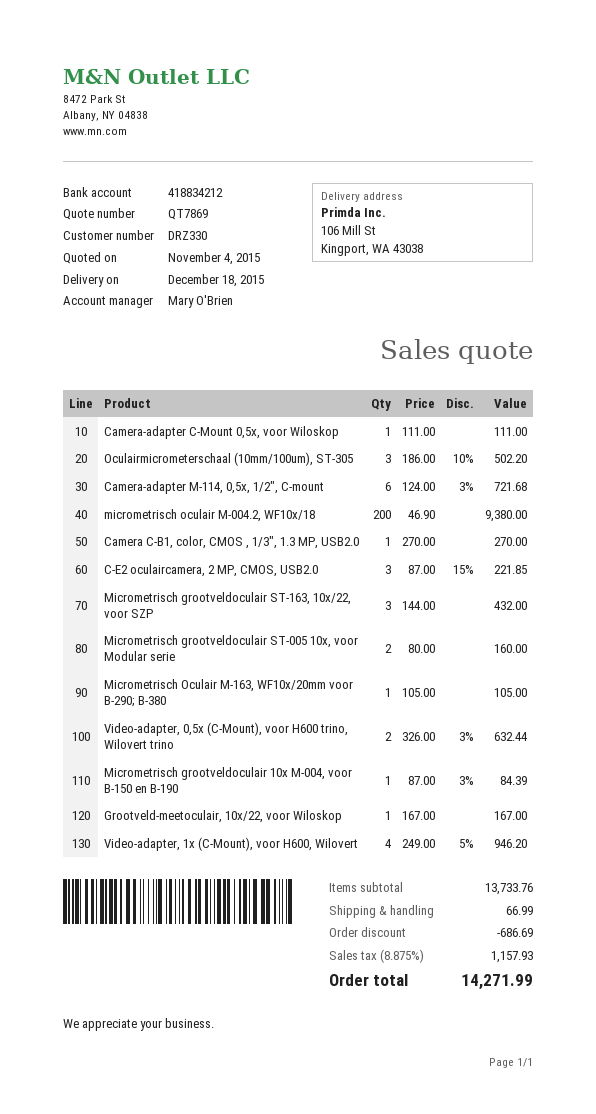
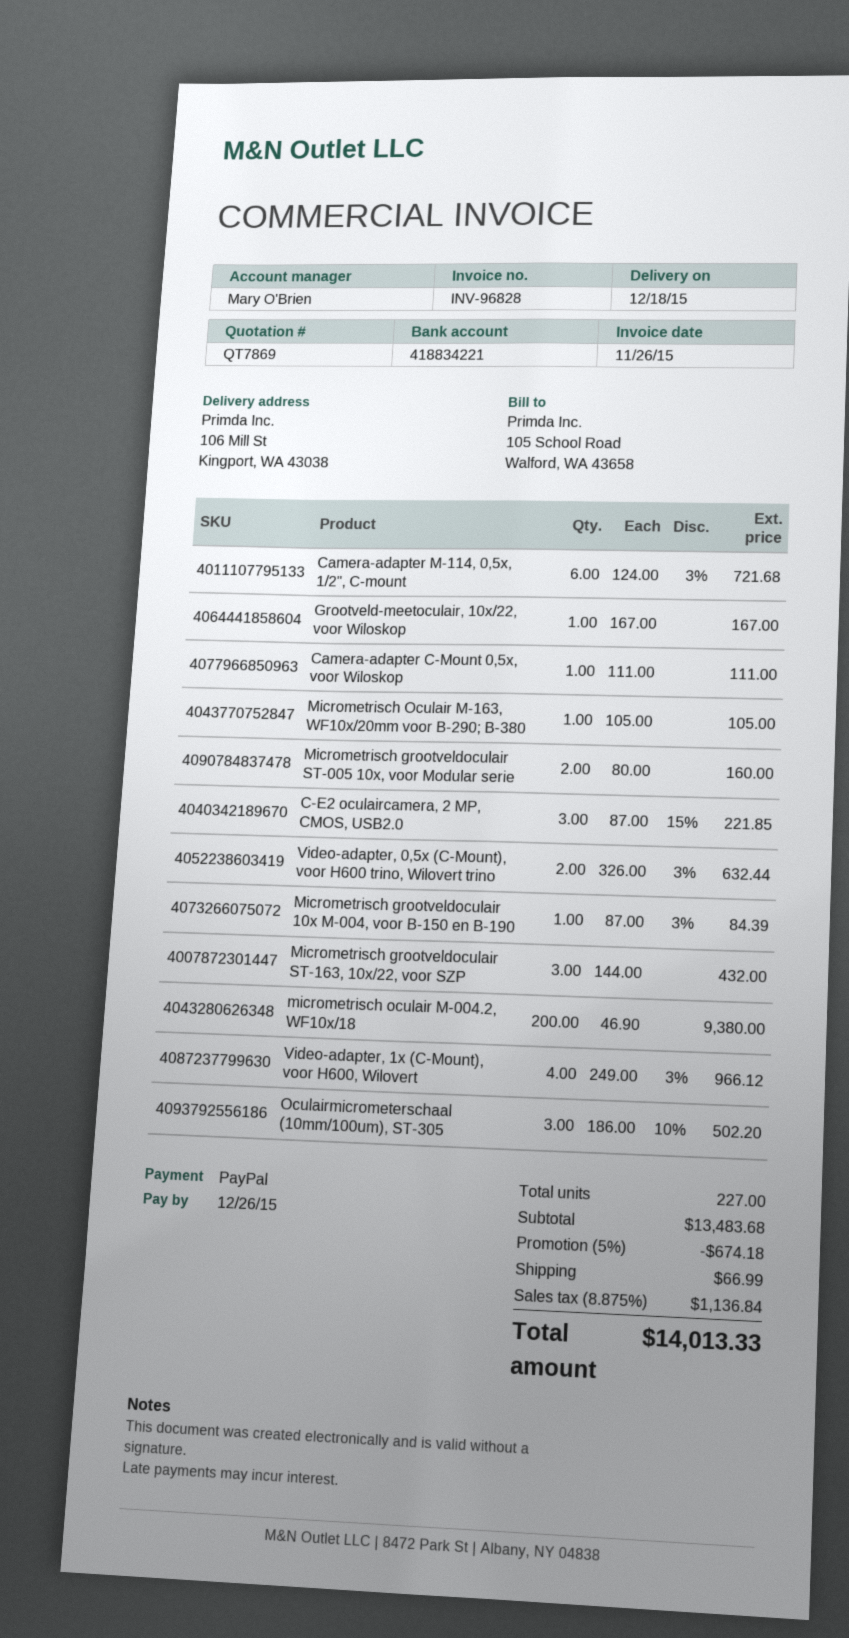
bank account: 418834212 -> 418834221
Camera C-B1, color, CMOS , 1/3", 1.3 MP, USB2.0: 1 x 270.00 = 270.00 -> none
Video-adapter, 1x (C-Mount), voor H600, Wilovert: 4 x 249.00 - 5% = 946.20 -> 4 x 249.00 - 3% = 966.12
subtotal: 13733.76 -> 13483.68
discount: 686.69 -> 674.18
tax: 8.875% = 1157.93 -> 8.875% = 1136.84
total: 14271.99 -> 14013.33

